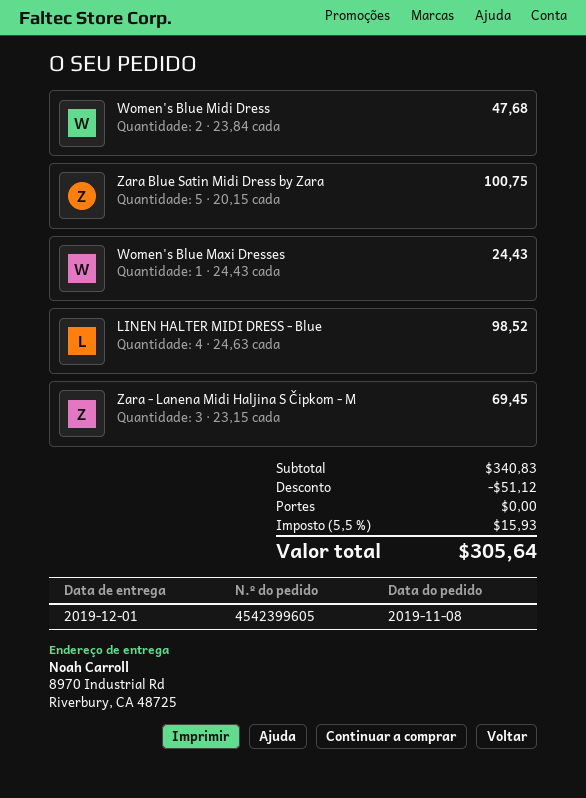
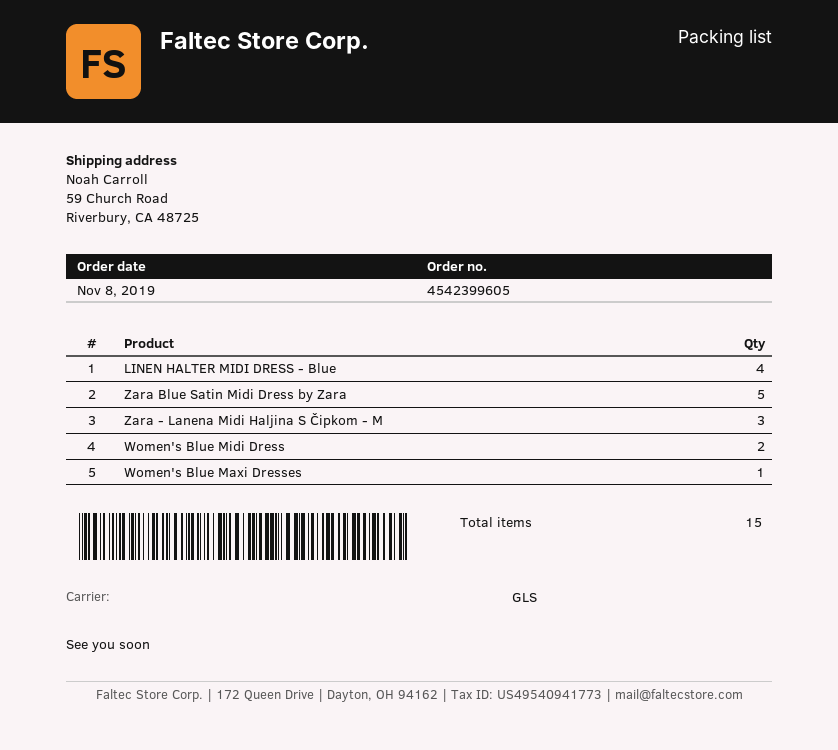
ship to: 8970 Industrial Rd, Riverbury, CA 48725 -> 59 Church Road, Riverbury, CA 48725

